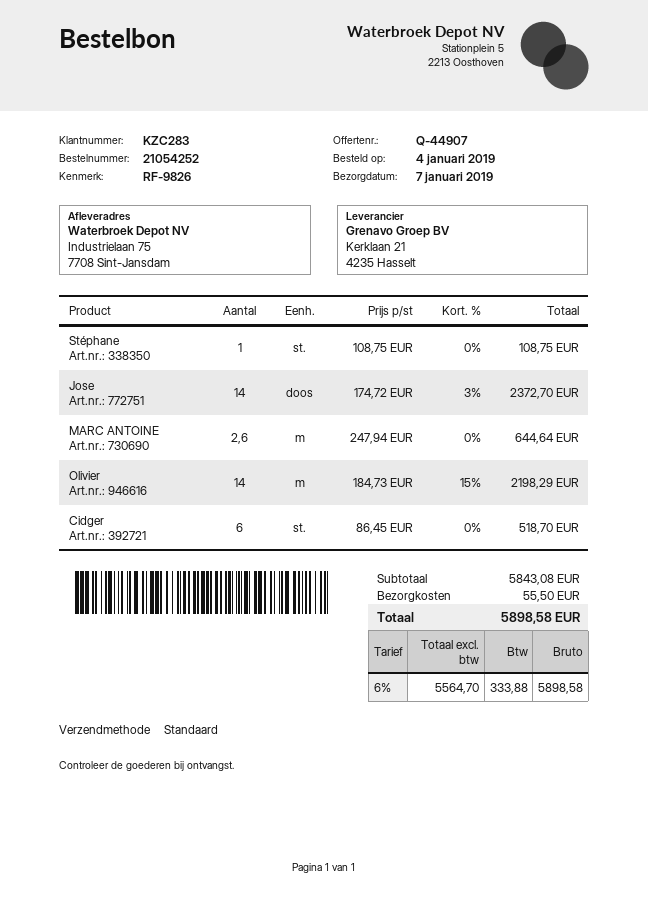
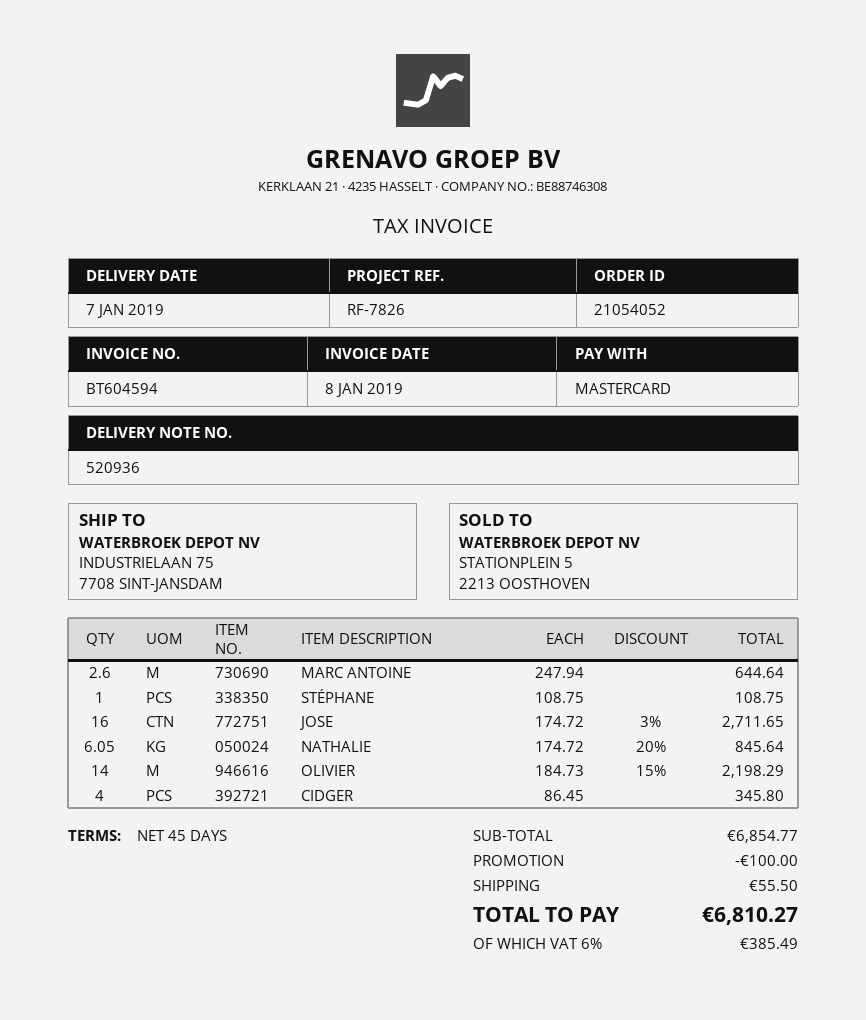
order number: 21054252 -> 21054052
reference: RF-9826 -> RF-7826
Jose: 14 x 174.72 - 3% = 2372.70 -> 16 x 174.72 - 3% = 2711.65
Cidger: 6 x 86.45 = 518.70 -> 4 x 86.45 = 345.80
NATHALIE: none -> 6.05 x 174.72 - 20% = 845.64
subtotal: 5843.08 -> 6854.77
discount: none -> 100.00
tax: 6% = 333.88 -> 6% = 385.49
total: 5898.58 -> 6810.27

